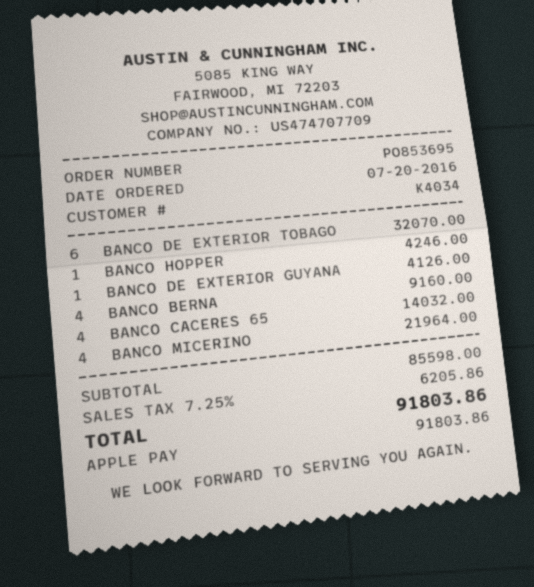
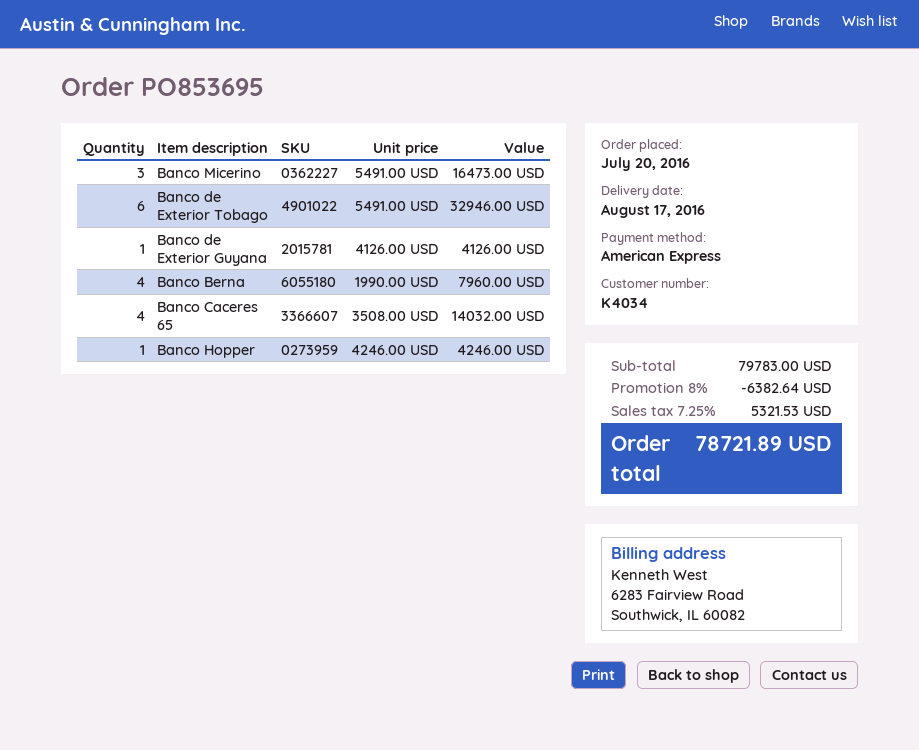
payment method: Apple Pay -> American Express
BANCO DE EXTERIOR TOBAGO: 6 for 32070.00 -> 6 for 32946.00
BANCO BERNA: 4 for 9160.00 -> 4 for 7960.00
BANCO MICERINO: 4 for 21964.00 -> 3 for 16473.00
subtotal: 85598.00 -> 79783.00
discount: none -> 8% = 6382.64
tax: 7.25% = 6205.86 -> 7.25% = 5321.53
total: 91803.86 -> 78721.89

